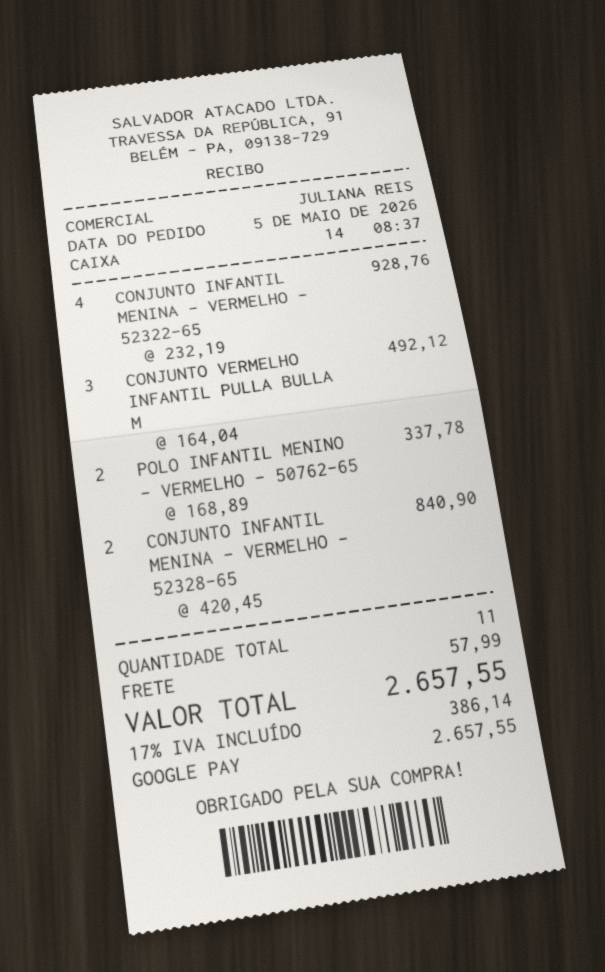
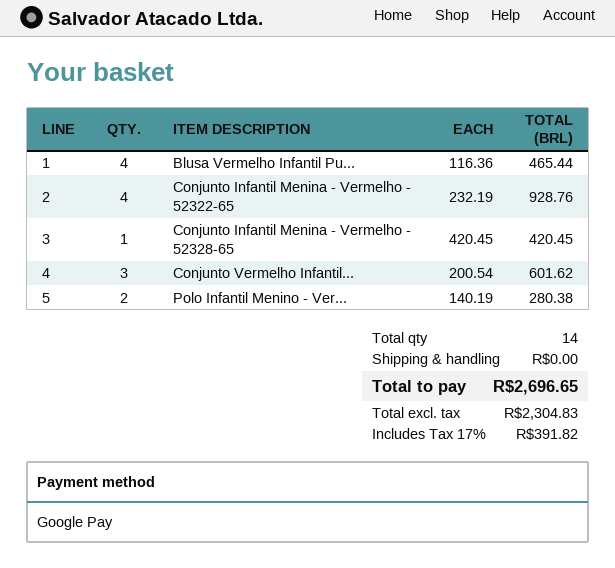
CONJUNTO VERMELHO INFANTIL PULLA BULLA M: 3 x 164.04 = 492.12 -> 3 x 200.54 = 601.62
POLO INFANTIL MENINO - VERMELHO - 50762-65: 2 x 168.89 = 337.78 -> 2 x 140.19 = 280.38
CONJUNTO INFANTIL MENINA - VERMELHO - 52328-65: 2 x 420.45 = 840.90 -> 1 x 420.45 = 420.45
Blusa Vermelho Infantil Pu...: none -> 4 x 116.36 = 465.44
total quantity: 11 -> 14
shipping: 57.99 -> 0.00
tax: 17% = 386.14 -> 17% = 391.82
total: 2657.55 -> 2696.65

